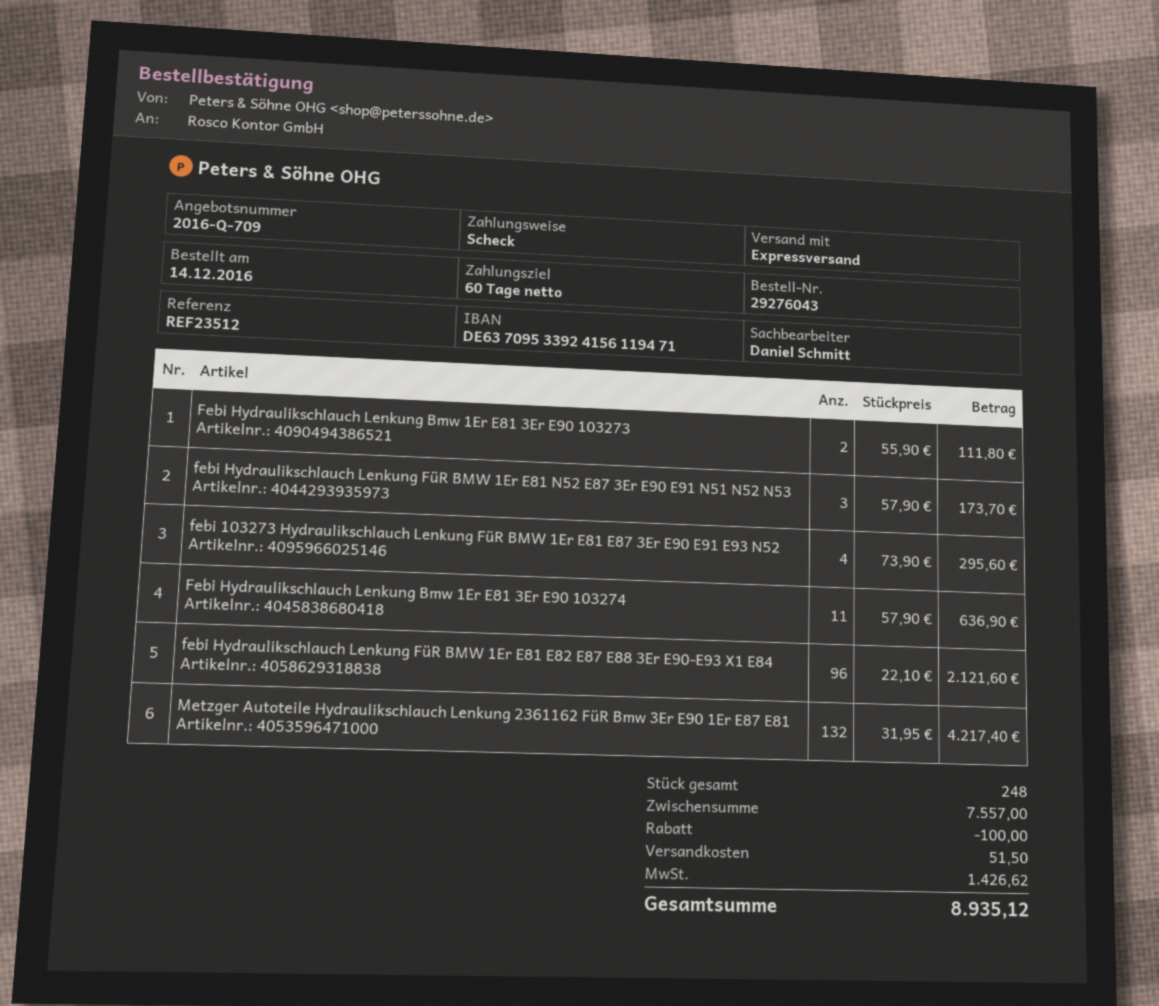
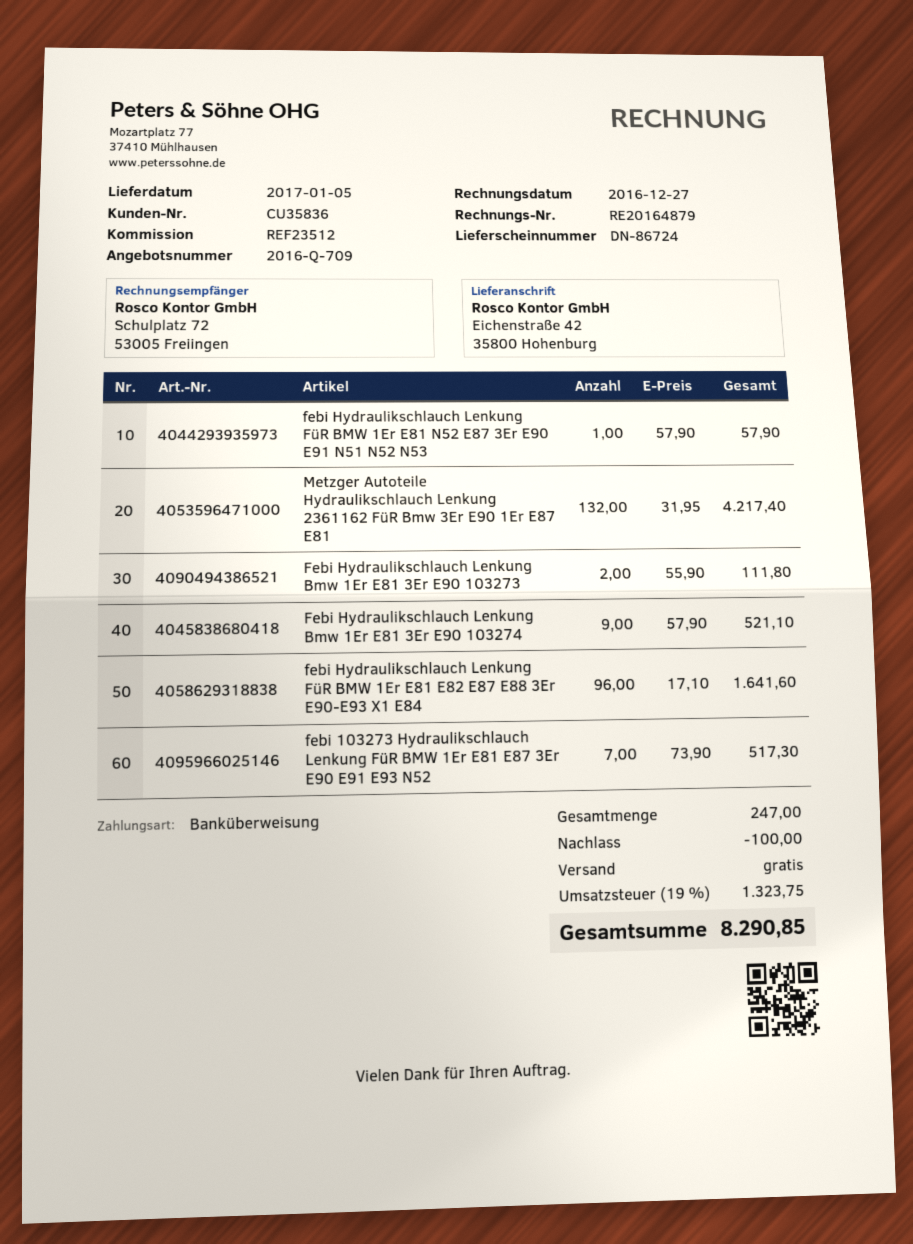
payment method: cheque -> bank transfer
febi Hydraulikschlauch Lenkung FüR BMW 1Er E81 N52 E87 3Er E90 E91 N51 N52 N53: 3 x 57.90 = 173.70 -> 1 x 57.90 = 57.90
febi 103273 Hydraulikschlauch Lenkung FüR BMW 1Er E81 E87 3Er E90 E91 E93 N52: 4 x 73.90 = 295.60 -> 7 x 73.90 = 517.30
Febi Hydraulikschlauch Lenkung Bmw 1Er E81 3Er E90 103274: 11 x 57.90 = 636.90 -> 9 x 57.90 = 521.10
febi Hydraulikschlauch Lenkung FüR BMW 1Er E81 E82 E87 E88 3Er E90-E93 X1 E84: 96 x 22.10 = 2121.60 -> 96 x 17.10 = 1641.60
total quantity: 248 -> 247
shipping: 51.50 -> 0.00
tax: 1426.62 -> 1323.75
total: 8935.12 -> 8290.85

